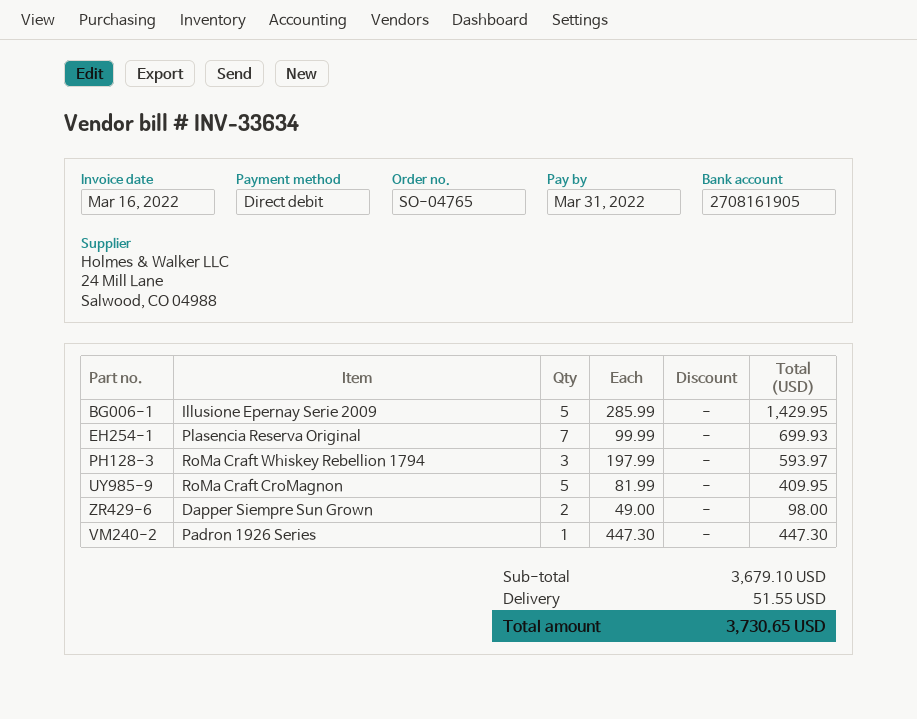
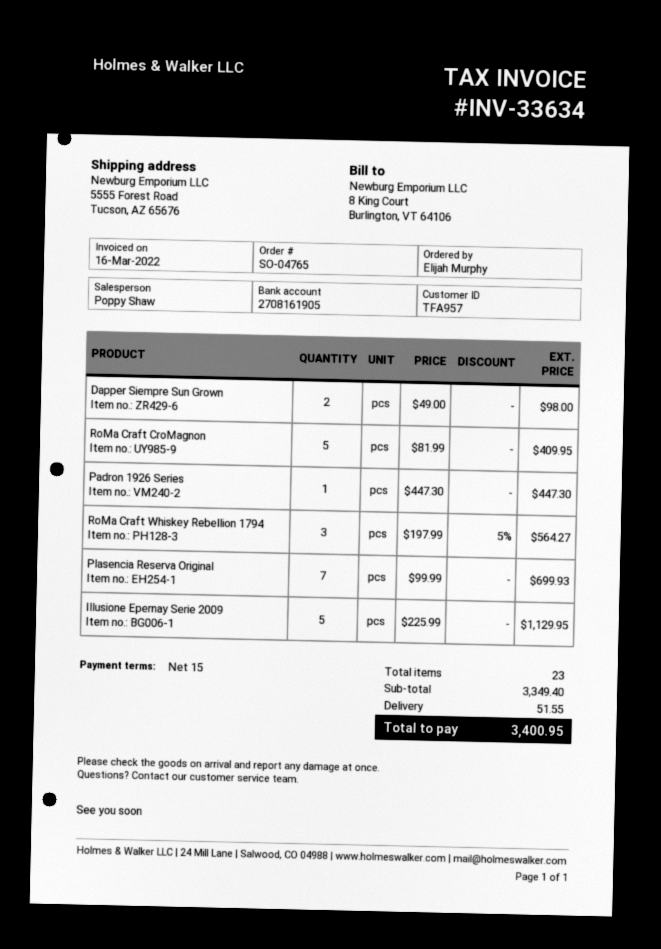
Illusione Epernay Serie 2009: 5 x 285.99 = 1429.95 -> 5 x 225.99 = 1129.95
RoMa Craft Whiskey Rebellion 1794: 3 x 197.99 = 593.97 -> 3 x 197.99 - 5% = 564.27
subtotal: 3679.10 -> 3349.40
total: 3730.65 -> 3400.95

